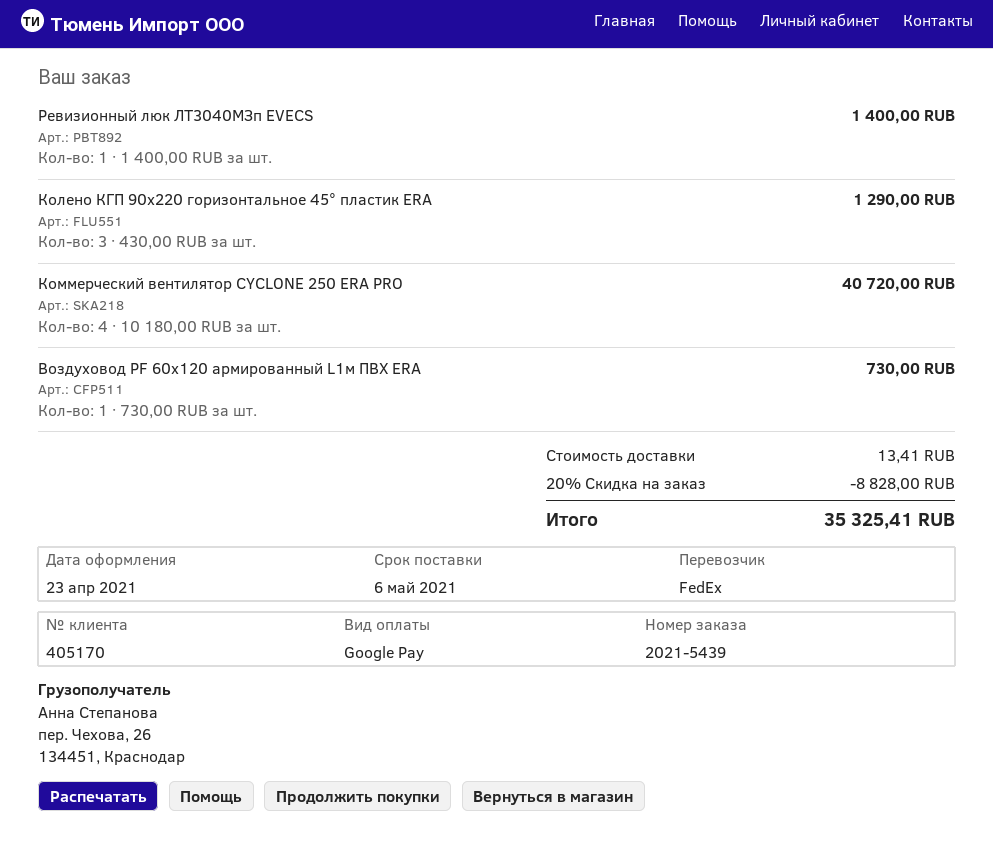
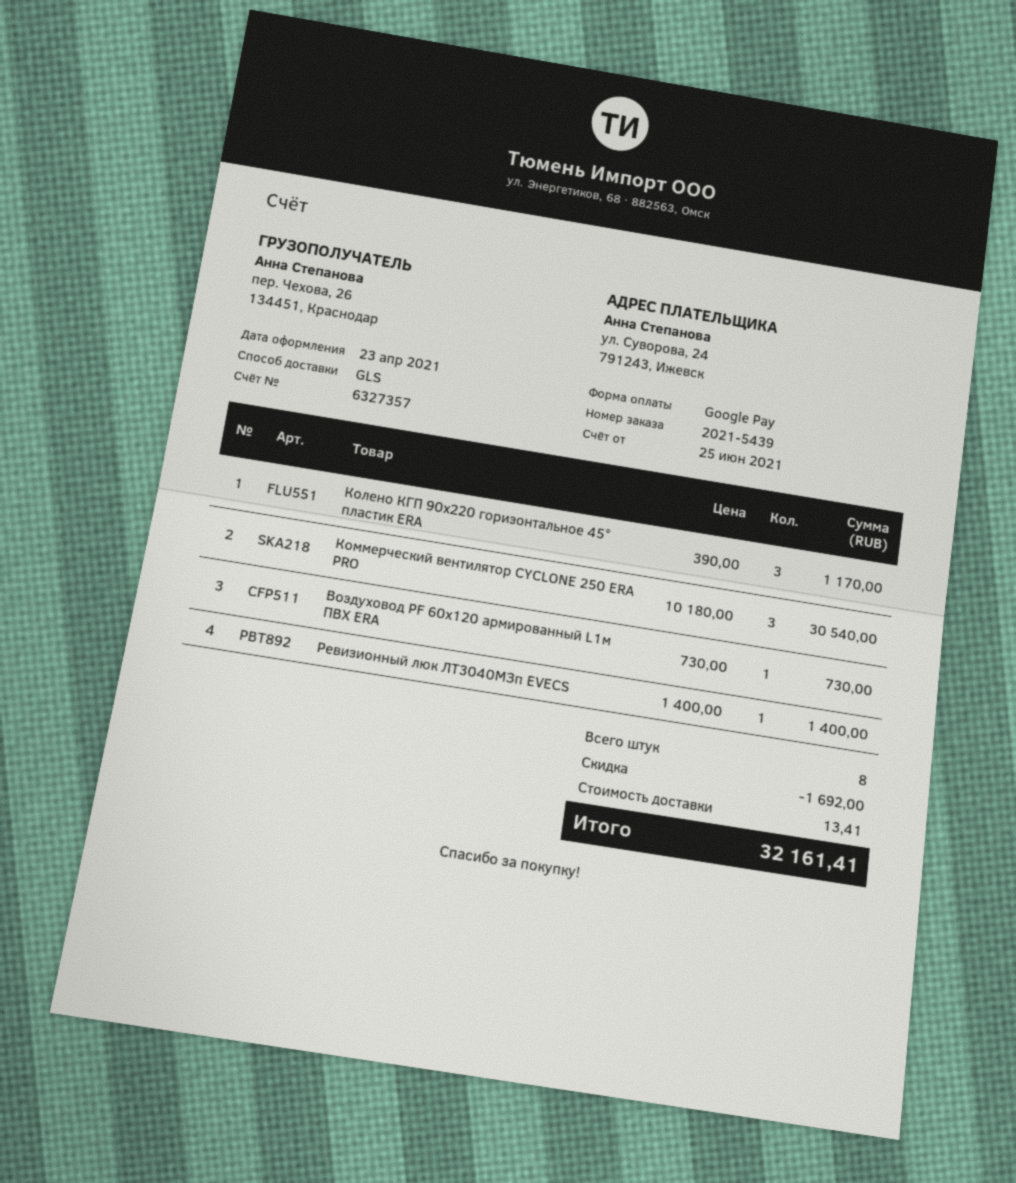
shipping method: FedEx -> GLS
Колено КГП 90х220 горизонтальное 45° пластик ERA: 3 x 430.00 = 1290.00 -> 3 x 390.00 = 1170.00
Коммерческий вентилятор CYCLONE 250 ERA PRO: 4 x 10180.00 = 40720.00 -> 3 x 10180.00 = 30540.00
discount: 8828.00 -> 1692.00
total: 35325.41 -> 32161.41

